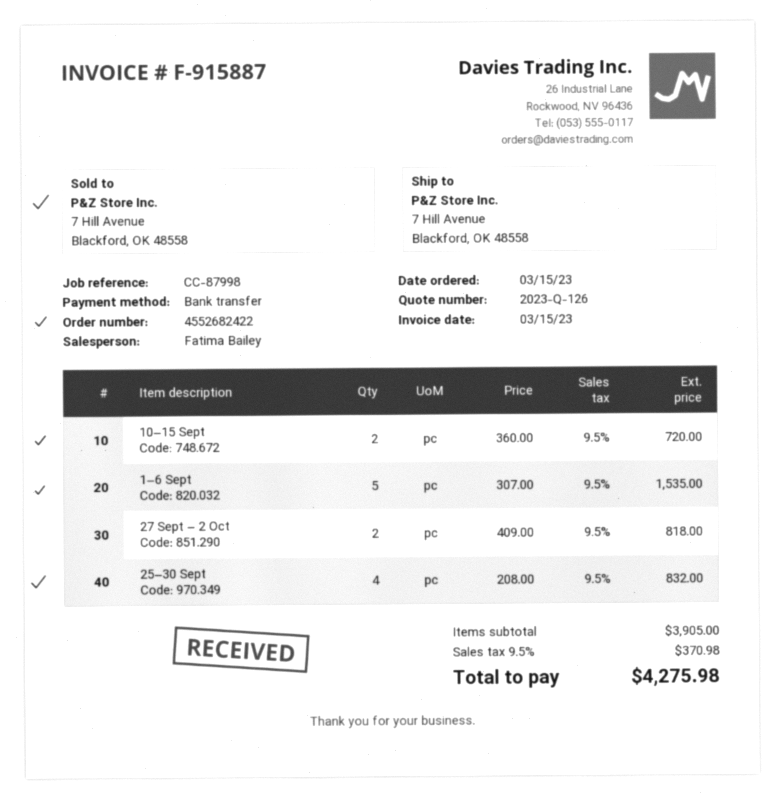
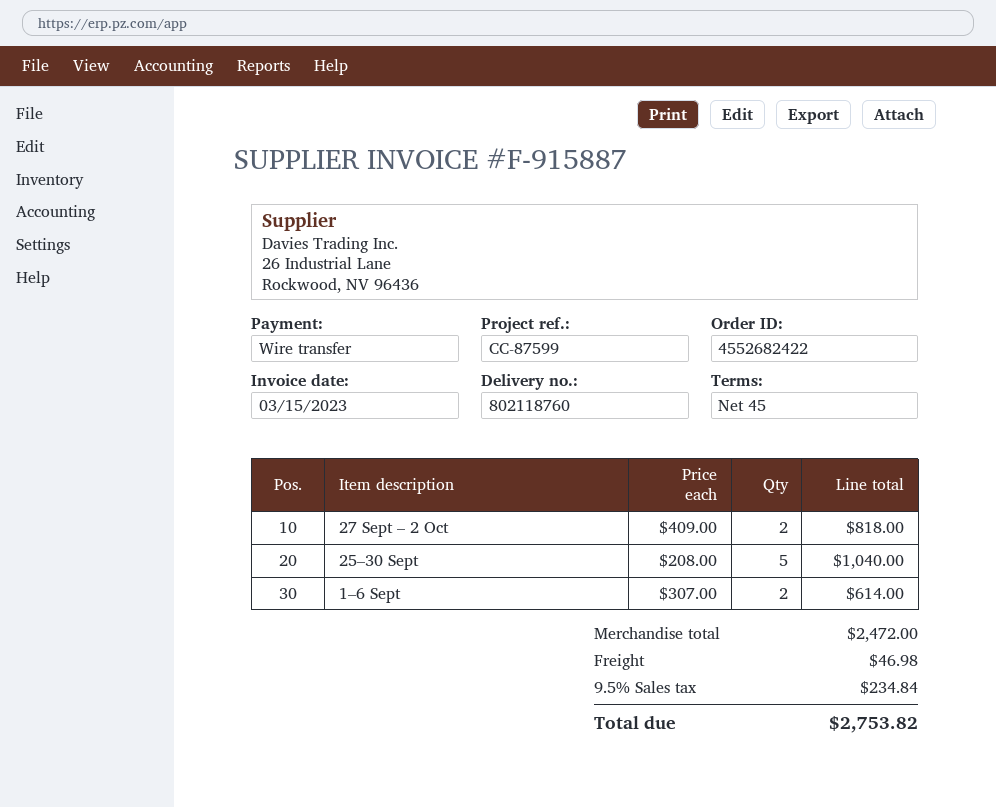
reference: CC-87998 -> CC-87599
10–15 Sept: 2 x 360.00 = 720.00 -> none
1–6 Sept: 5 x 307.00 = 1535.00 -> 2 x 307.00 = 614.00
25–30 Sept: 4 x 208.00 = 832.00 -> 5 x 208.00 = 1040.00
subtotal: 3905.00 -> 2472.00
shipping: none -> 46.98
tax: 9.5% = 370.98 -> 9.5% = 234.84
total: 4275.98 -> 2753.82

